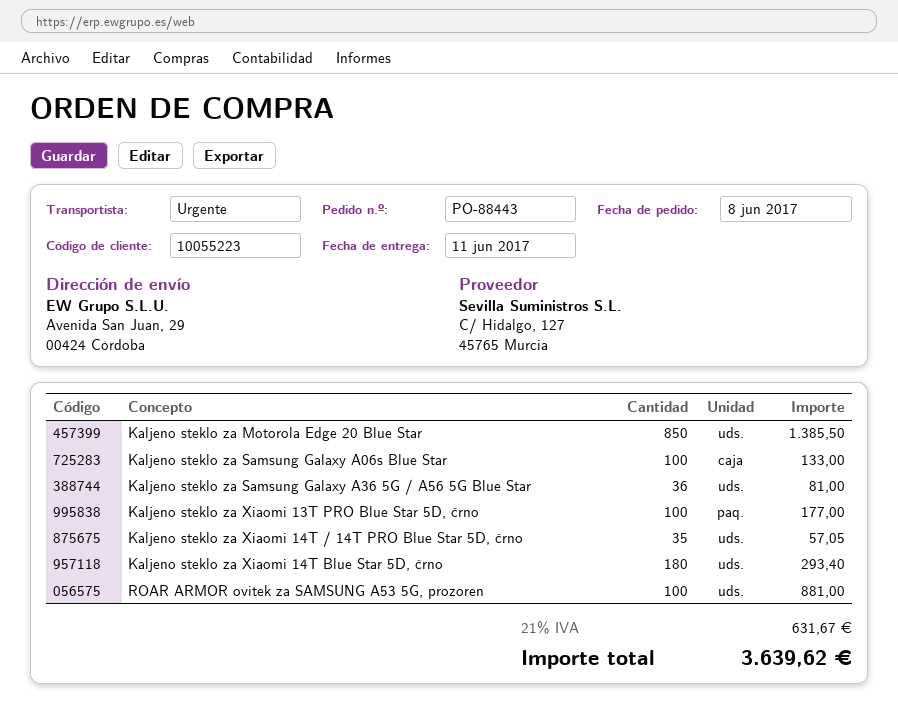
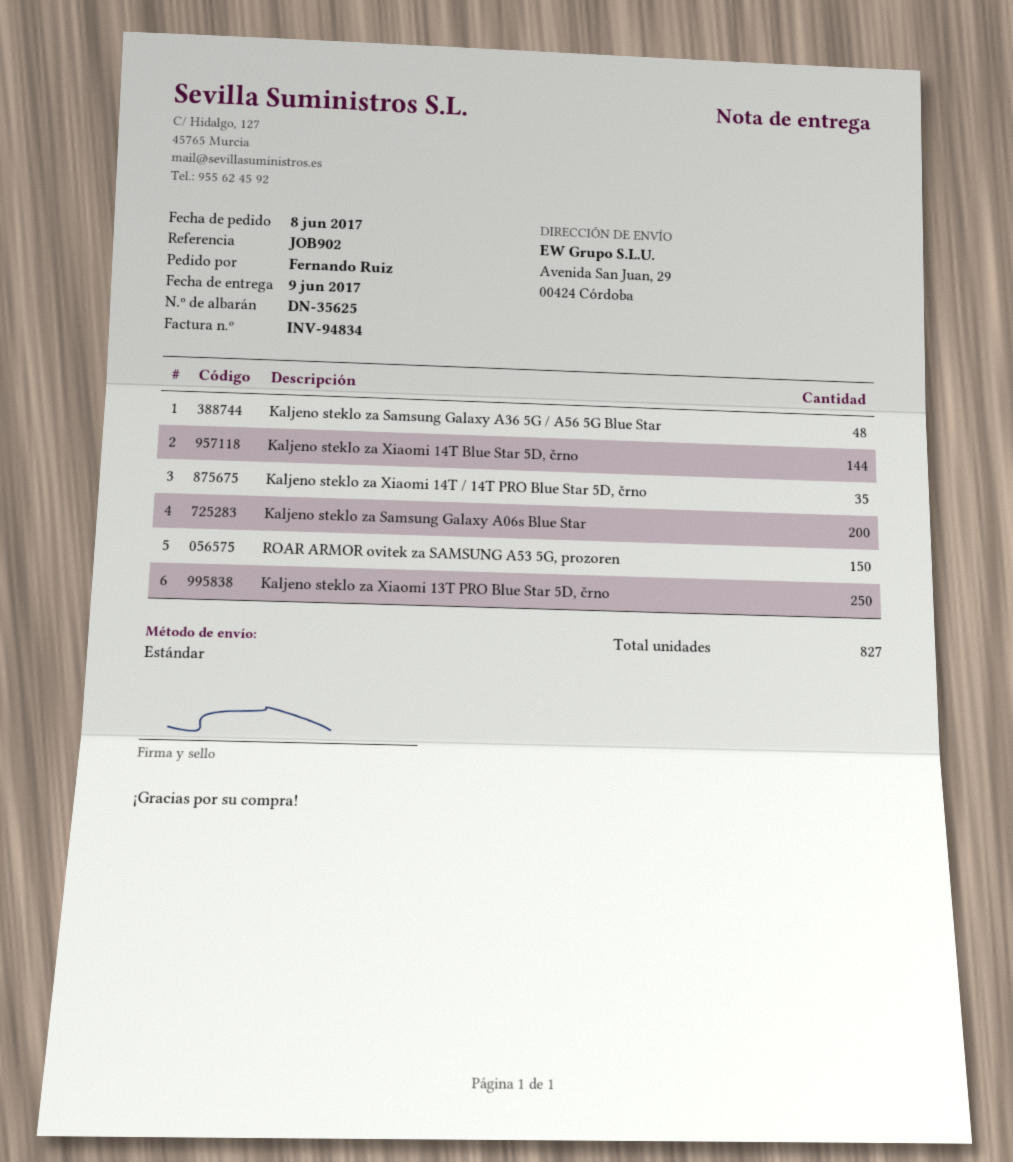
delivery date: 2017-06-11 -> 2017-06-09
shipping method: express -> standard
Kaljeno steklo za Motorola Edge 20 Blue Star: 850 -> none
Kaljeno steklo za Samsung Galaxy A06s Blue Star: 100 -> 200
Kaljeno steklo za Samsung Galaxy A36 5G / A56 5G Blue Star: 36 -> 48
Kaljeno steklo za Xiaomi 13T PRO Blue Star 5D, črno: 100 -> 250
Kaljeno steklo za Xiaomi 14T Blue Star 5D, črno: 180 -> 144
ROAR ARMOR ovitek za SAMSUNG A53 5G, prozoren: 100 -> 150

